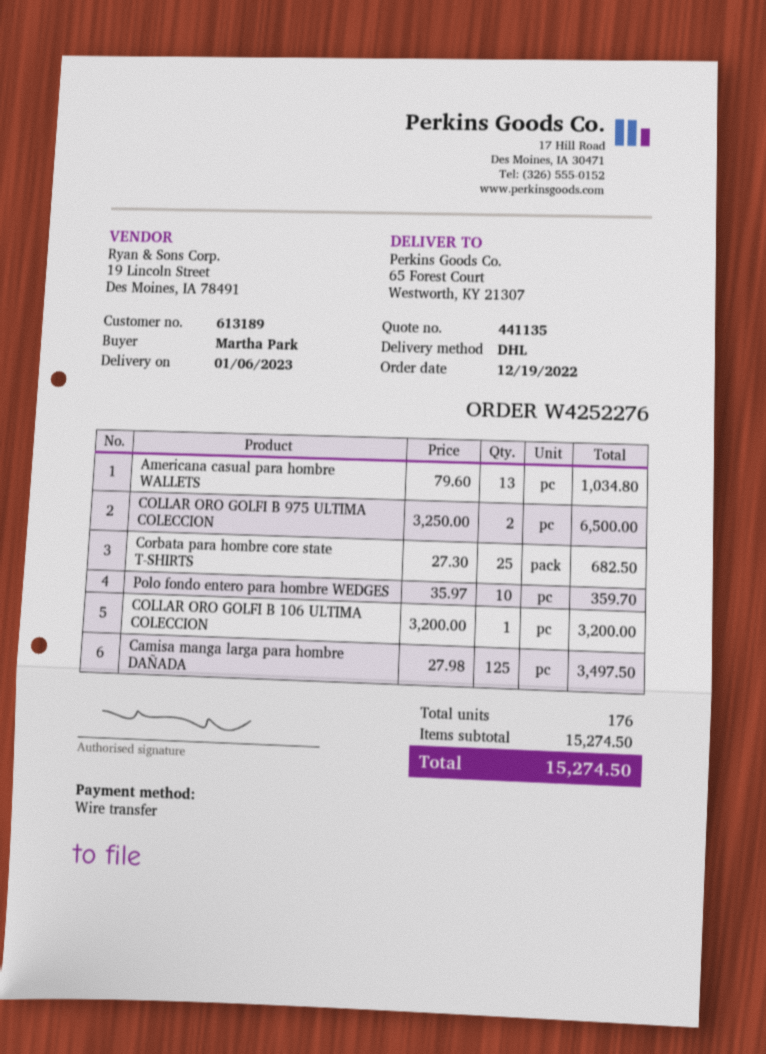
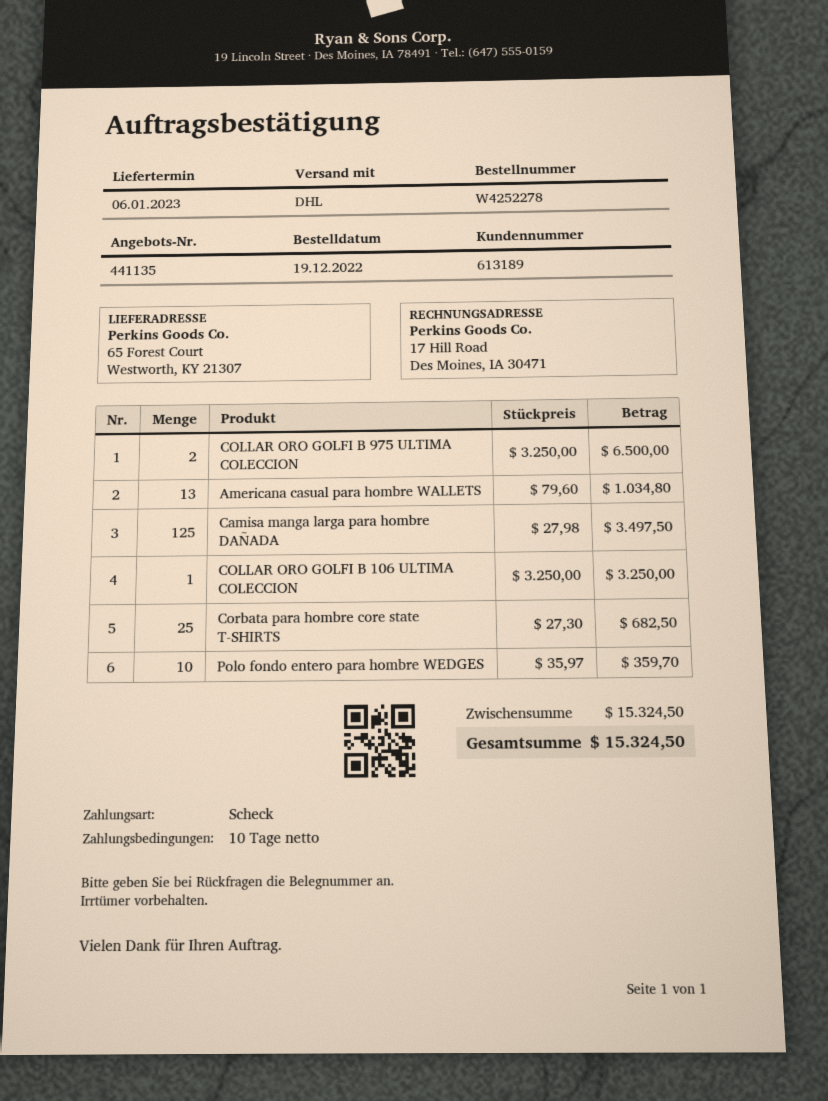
order number: W4252276 -> W4252278
payment method: bank transfer -> cheque
COLLAR ORO GOLFI B 106 ULTIMA COLECCION: 1 x 3200.00 = 3200.00 -> 1 x 3250.00 = 3250.00
subtotal: 15274.50 -> 15324.50
total: 15274.50 -> 15324.50

